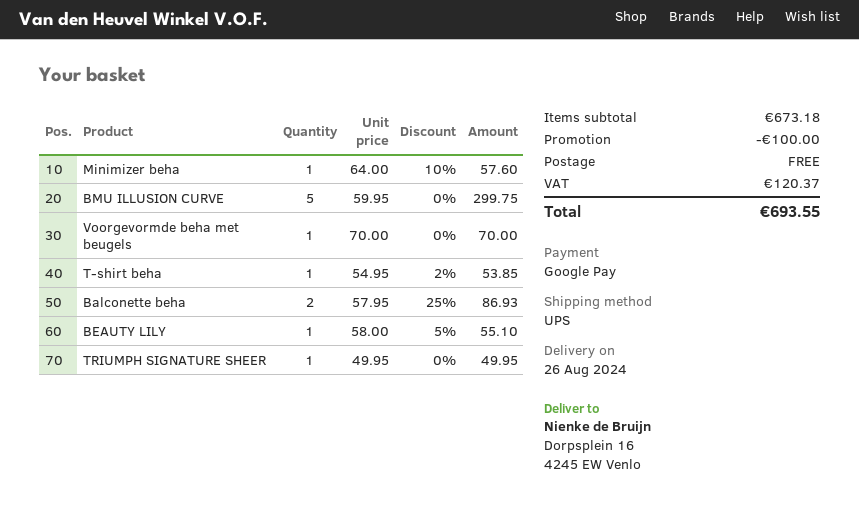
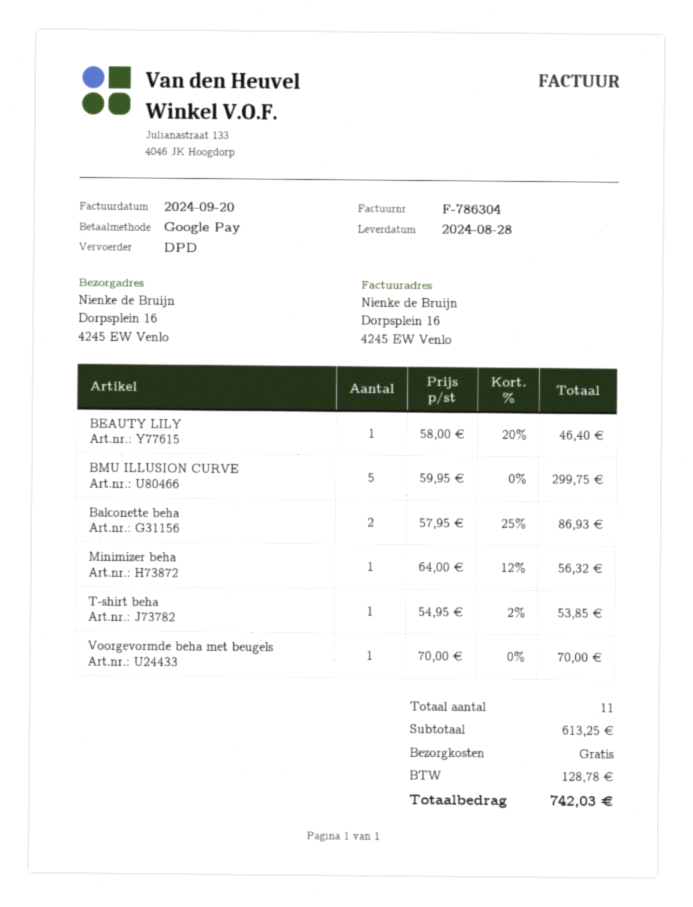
delivery date: 2024-08-26 -> 2024-08-28
shipping method: UPS -> DPD
Minimizer beha: 1 x 64.00 - 10% = 57.60 -> 1 x 64.00 - 12% = 56.32
BEAUTY LILY: 1 x 58.00 - 5% = 55.10 -> 1 x 58.00 - 20% = 46.40
TRIUMPH SIGNATURE SHEER: 1 x 49.95 = 49.95 -> none
subtotal: 673.18 -> 613.25
discount: 100.00 -> none
tax: 120.37 -> 128.78
total: 693.55 -> 742.03

